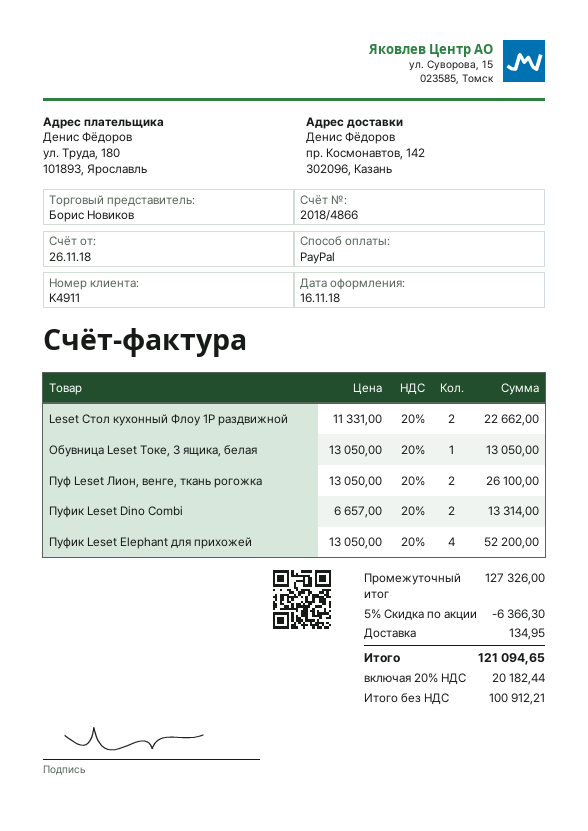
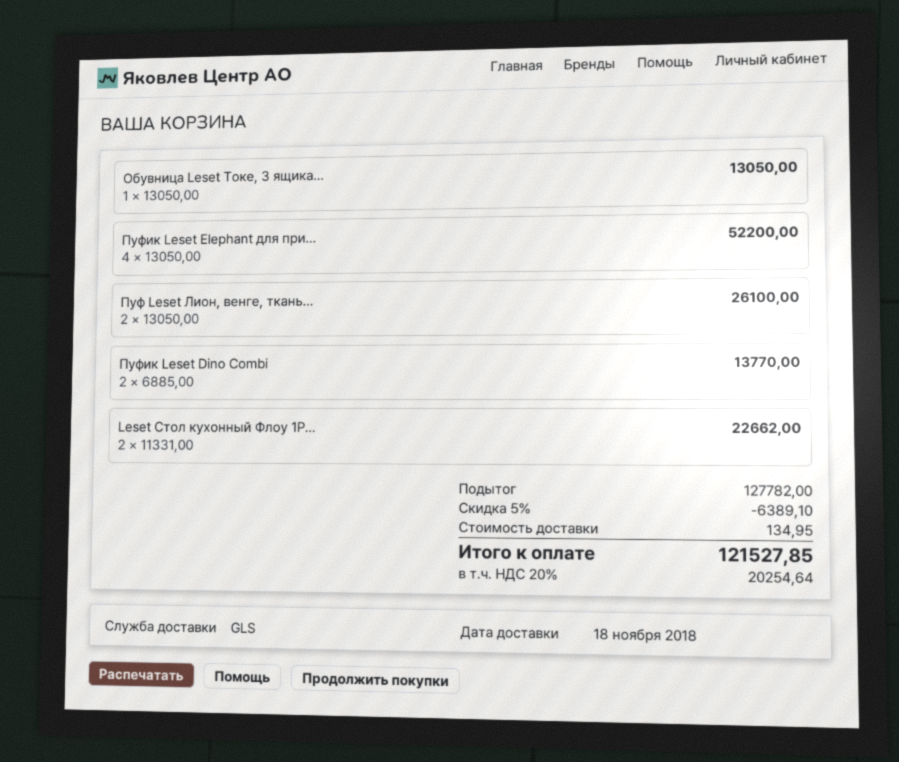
Пуфик Leset Dino Combi: 2 x 6657.00 = 13314.00 -> 2 x 6885.00 = 13770.00
subtotal: 127326.00 -> 127782.00
discount: 5% = 6366.30 -> 5% = 6389.10
tax: 20% = 20182.44 -> 20% = 20254.64
total: 121094.65 -> 121527.85

